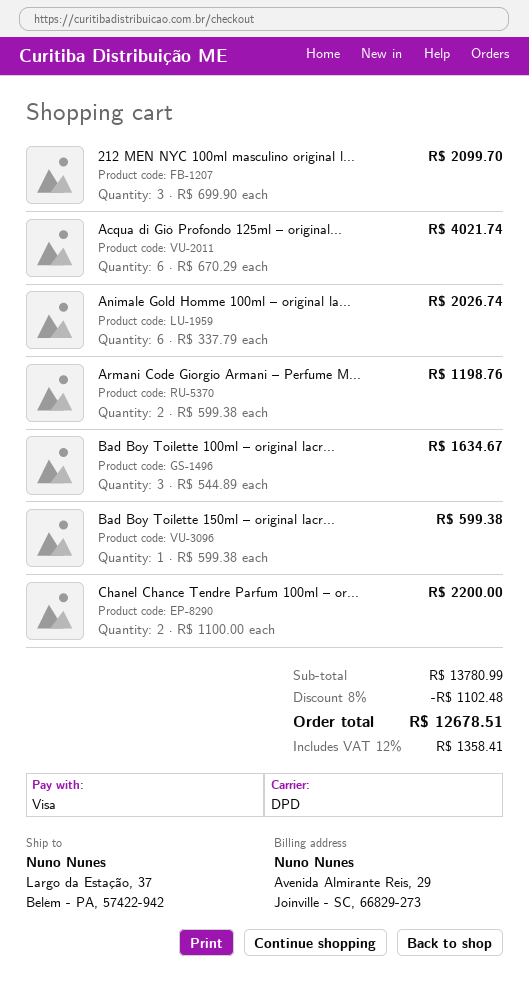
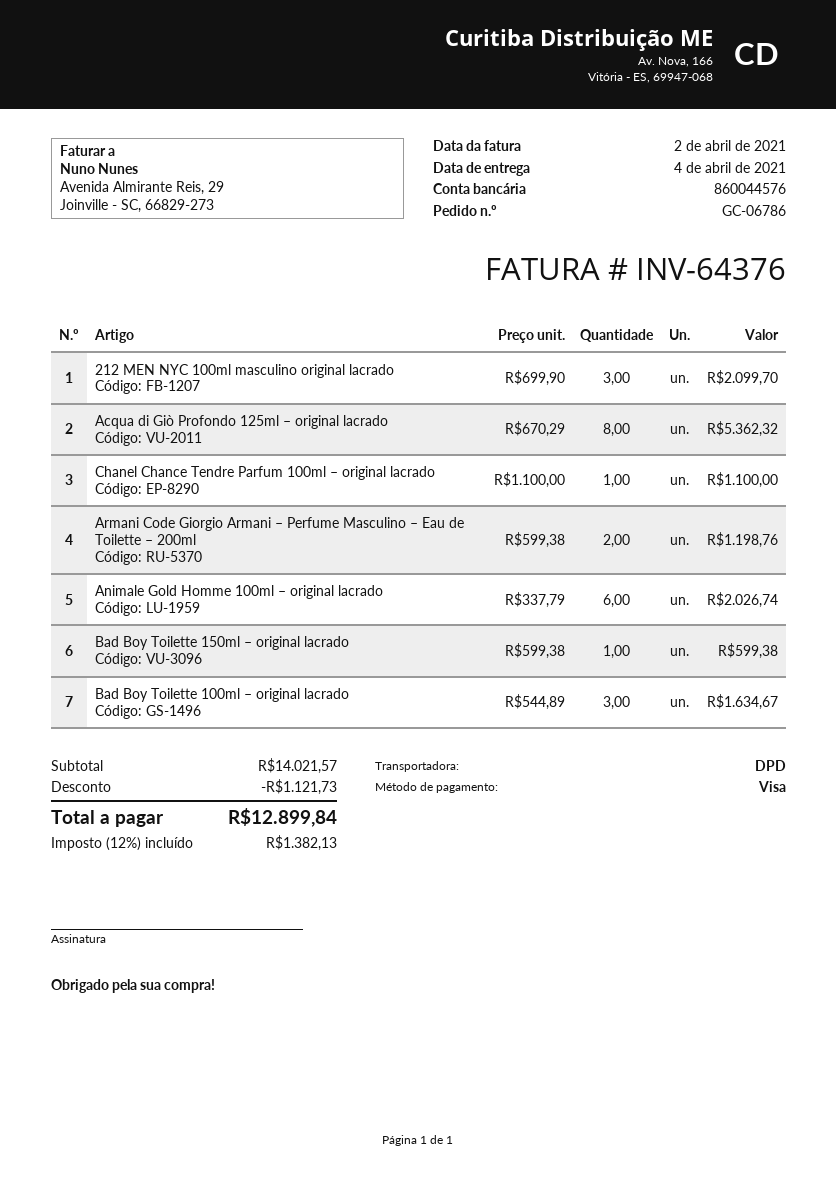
Acqua di Giò Profondo 125ml – original...: 6 x 670.29 = 4021.74 -> 8 x 670.29 = 5362.32
Chanel Chance Tendre Parfum 100ml – or...: 2 x 1100.00 = 2200.00 -> 1 x 1100.00 = 1100.00
subtotal: 13780.99 -> 14021.57
discount: 1102.48 -> 1121.73
tax: 12% = 1358.41 -> 12% = 1382.13
total: 12678.51 -> 12899.84

